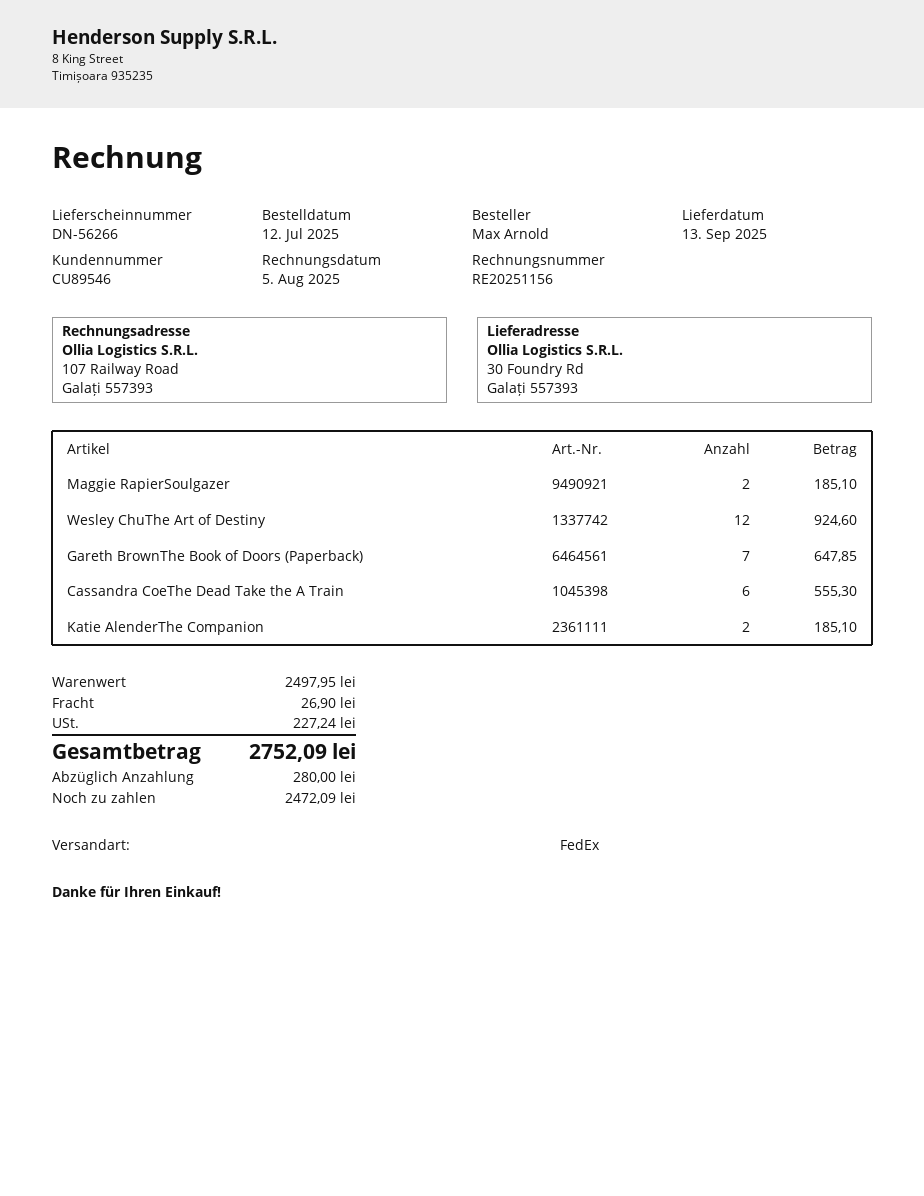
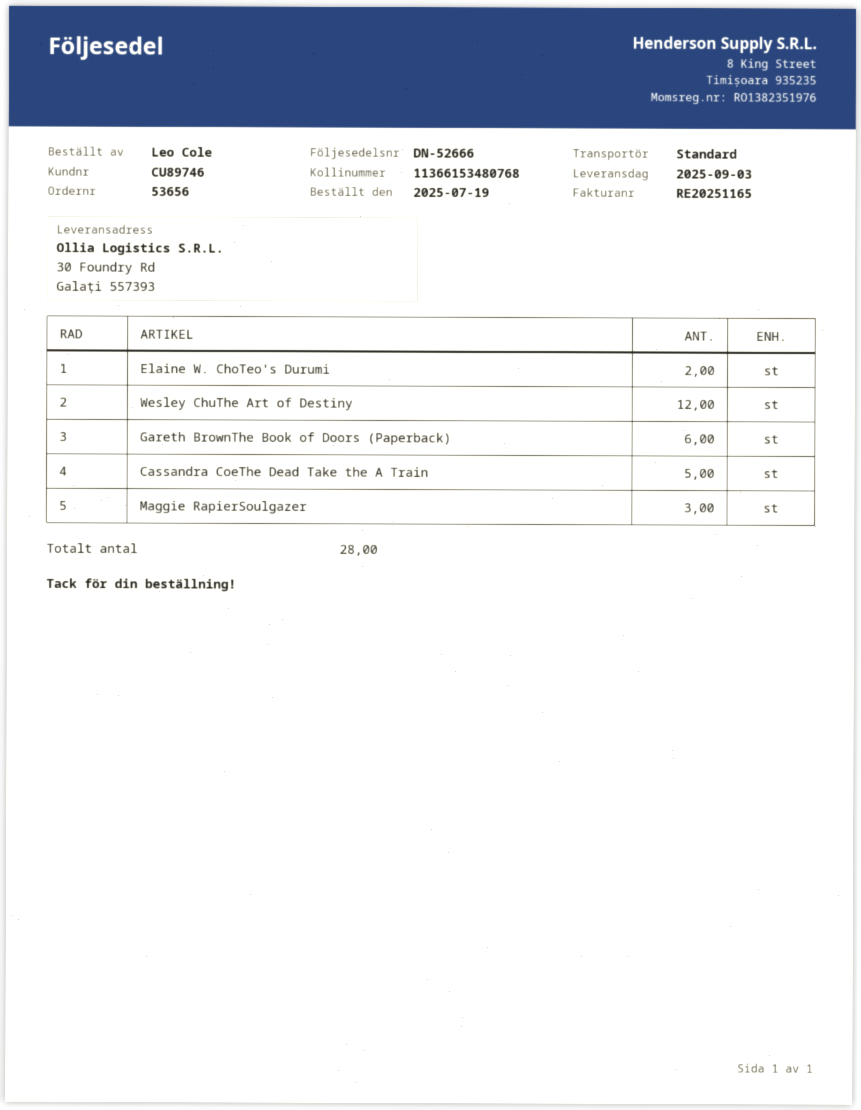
order date: 2025-07-12 -> 2025-07-19
delivery note number: DN-56266 -> DN-52666
delivery date: 2025-09-13 -> 2025-09-03
invoice number: RE20251156 -> RE20251165
customer number: CU89546 -> CU89746
ordered by: Max Arnold -> Leo Cole
shipping method: FedEx -> standard
Maggie RapierSoulgazer: 2 -> 3
Gareth BrownThe Book of Doors (Paperback): 7 -> 6
Cassandra CoeThe Dead Take the A Train: 6 -> 5
Katie AlenderThe Companion: 2 -> none
Elaine W. ChoTeo's Durumi: none -> 2

